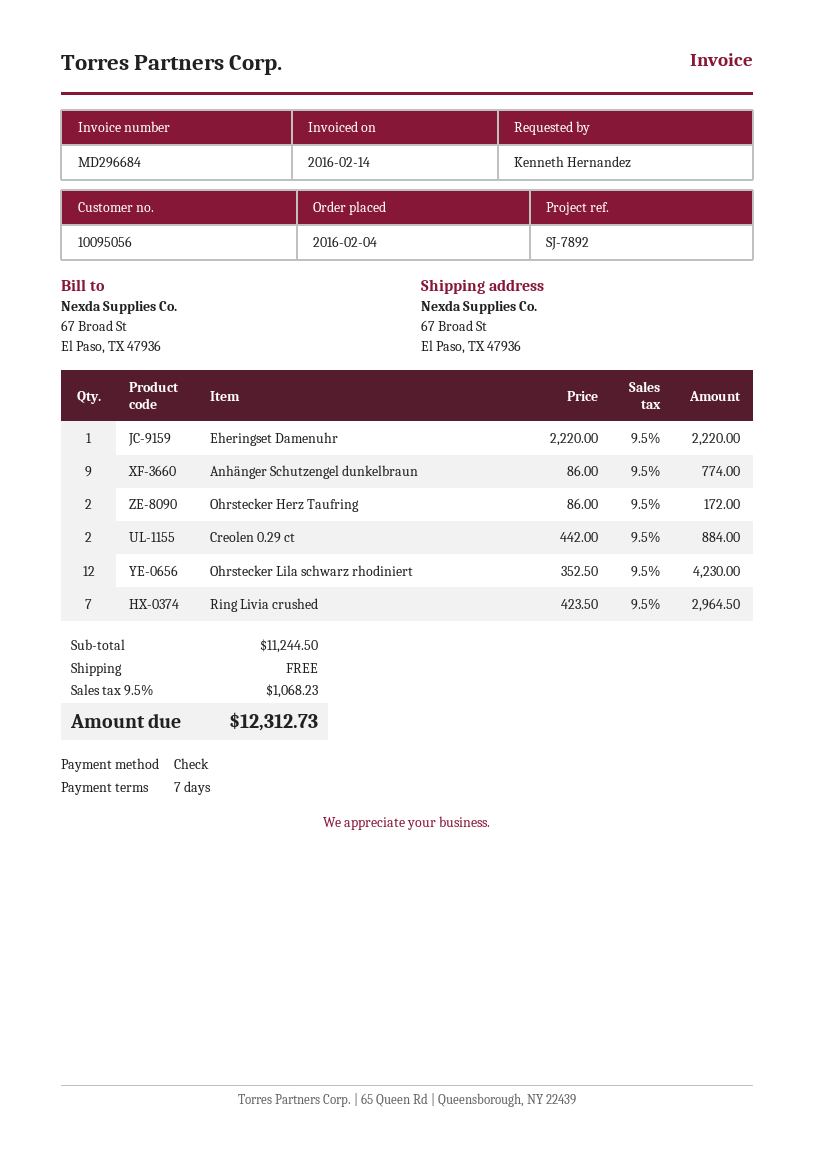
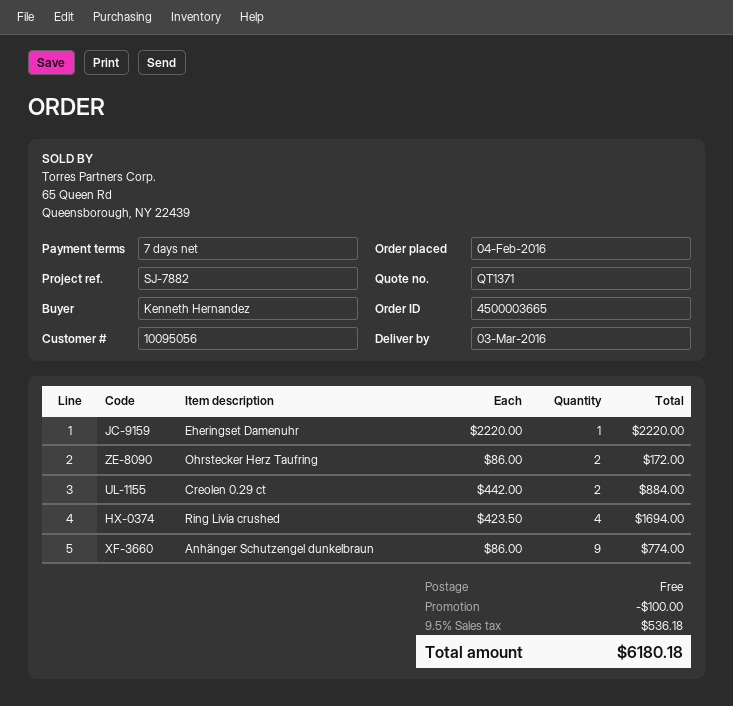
reference: SJ-7892 -> SJ-7882
Ohrstecker Lila schwarz rhodiniert: 12 x 352.50 = 4230.00 -> none
Ring Livia crushed: 7 x 423.50 = 2964.50 -> 4 x 423.50 = 1694.00
discount: none -> 100.00
tax: 9.5% = 1068.23 -> 9.5% = 536.18
total: 12312.73 -> 6180.18

